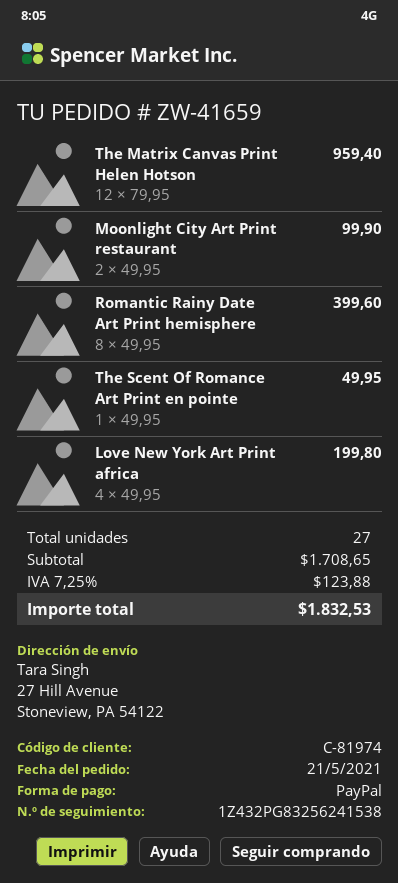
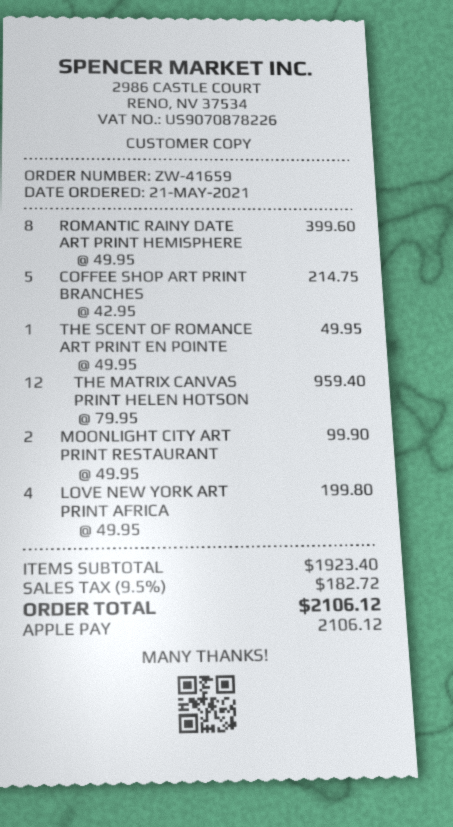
payment method: PayPal -> Apple Pay
COFFEE SHOP ART PRINT BRANCHES: none -> 5 x 42.95 = 214.75
subtotal: 1708.65 -> 1923.40
tax: 7.25% = 123.88 -> 9.5% = 182.72
total: 1832.53 -> 2106.12

